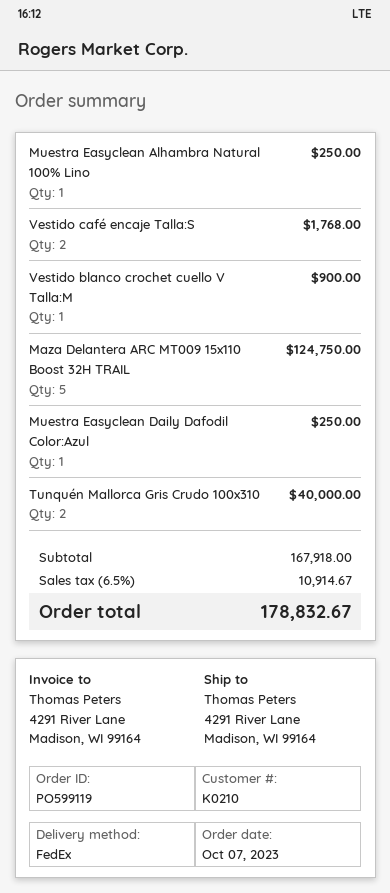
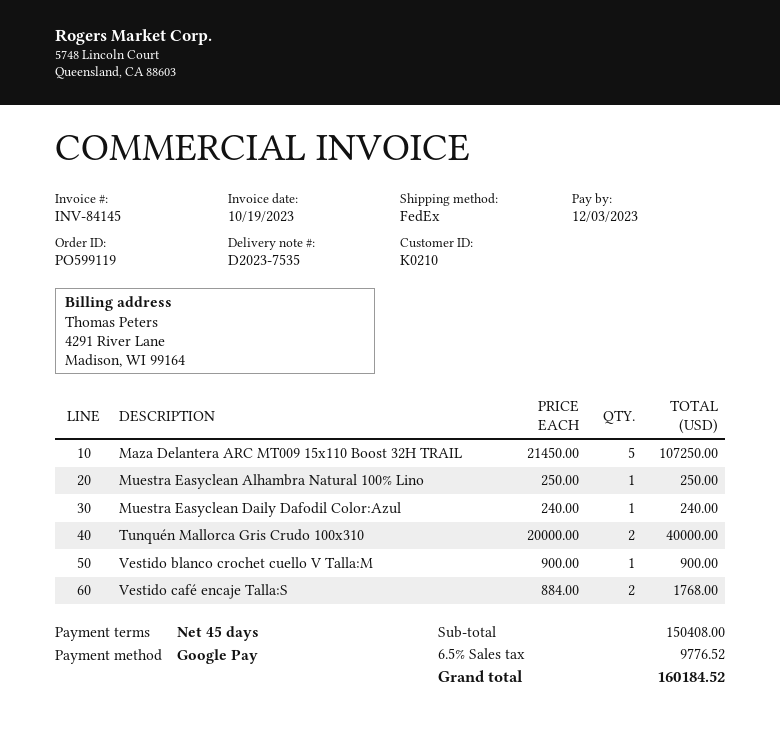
Maza Delantera ARC MT009 15x110 Boost 32H TRAIL: 5 for 124750.00 -> 5 for 107250.00
Muestra Easyclean Daily Dafodil Color:Azul: 1 for 250.00 -> 1 for 240.00
subtotal: 167918.00 -> 150408.00
tax: 6.5% = 10914.67 -> 6.5% = 9776.52
total: 178832.67 -> 160184.52

